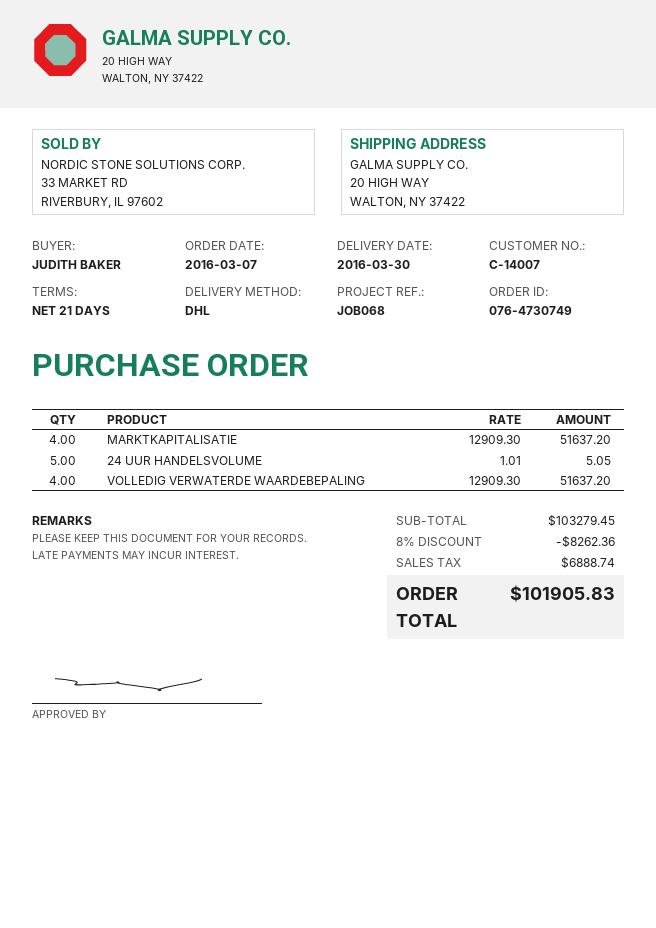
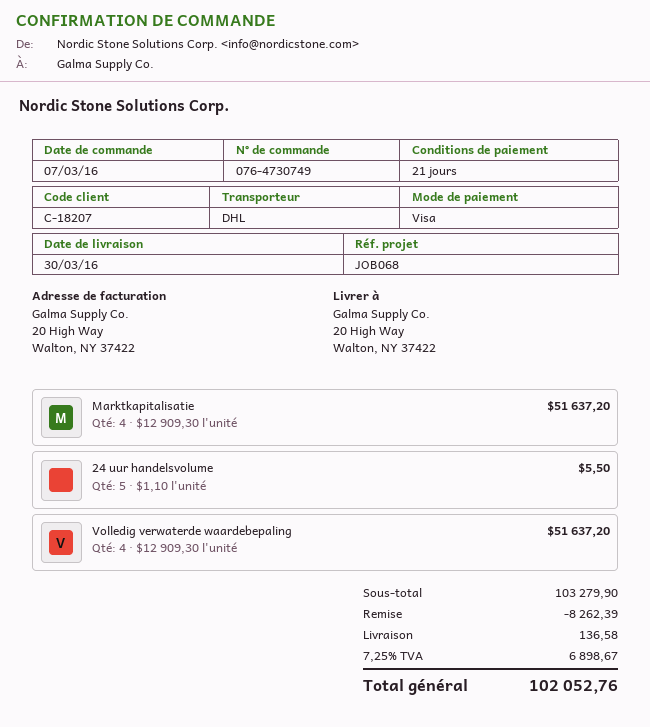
customer number: C-14007 -> C-18207
24 UUR HANDELSVOLUME: 5 x 1.01 = 5.05 -> 5 x 1.10 = 5.50
subtotal: 103279.45 -> 103279.90
discount: 8262.36 -> 8262.39
shipping: none -> 136.58
tax: 6888.74 -> 6898.67
total: 101905.83 -> 102052.76

